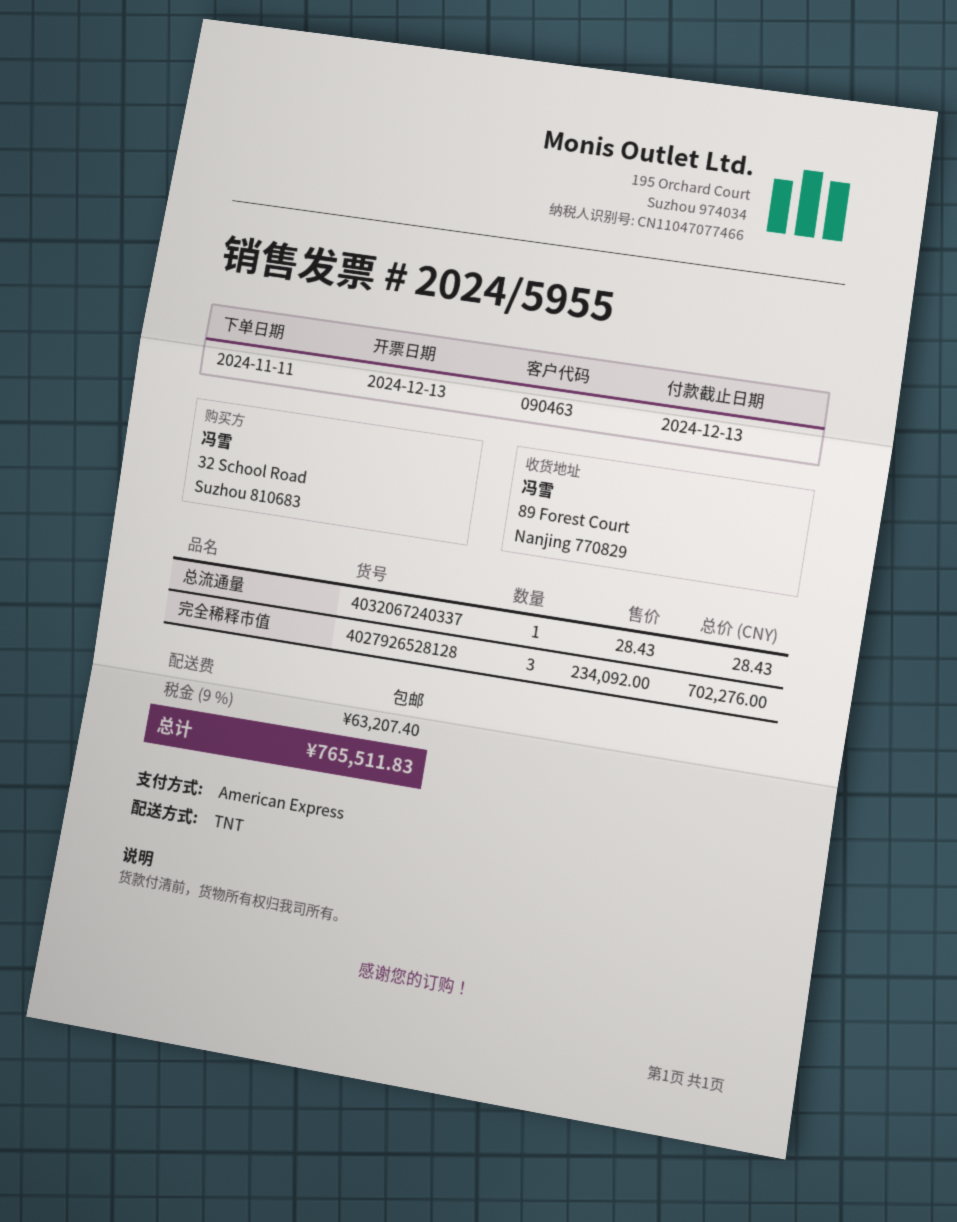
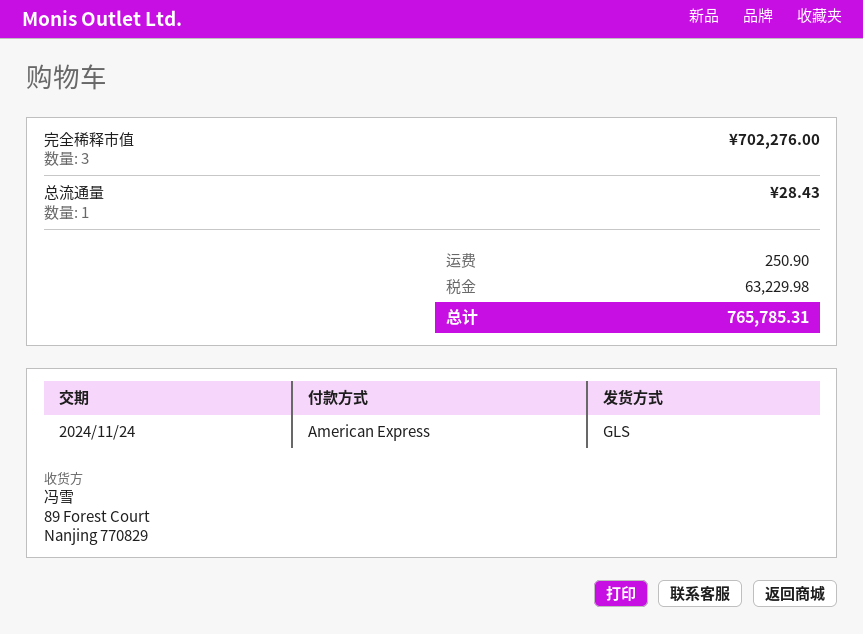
shipping method: TNT -> GLS
shipping: 0.00 -> 250.90
tax: 63207.40 -> 63229.98
total: 765511.83 -> 765785.31

